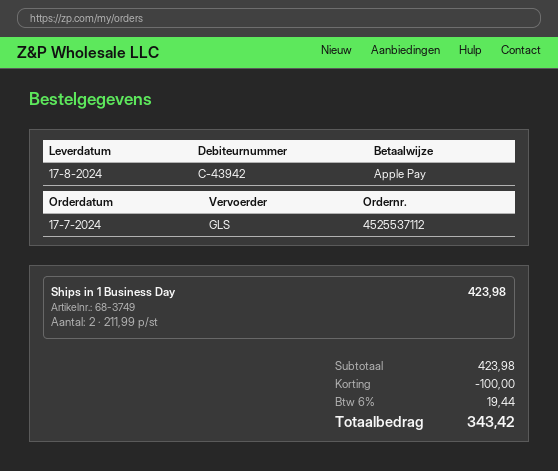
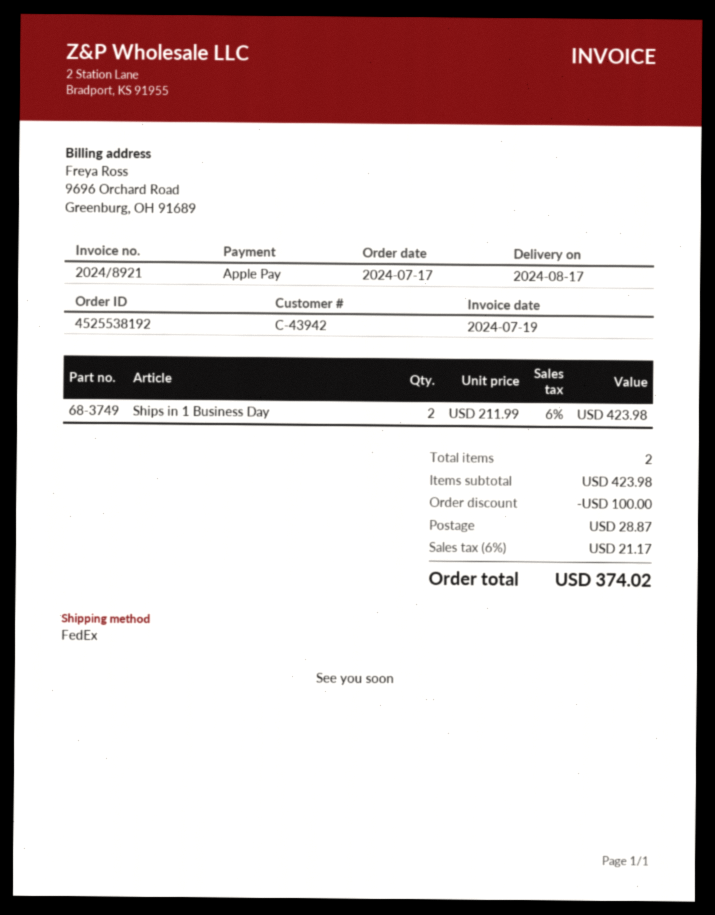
order number: 4525537112 -> 4525538192
shipping method: GLS -> FedEx
shipping: none -> 28.87
tax: 6% = 19.44 -> 6% = 21.17
total: 343.42 -> 374.02

